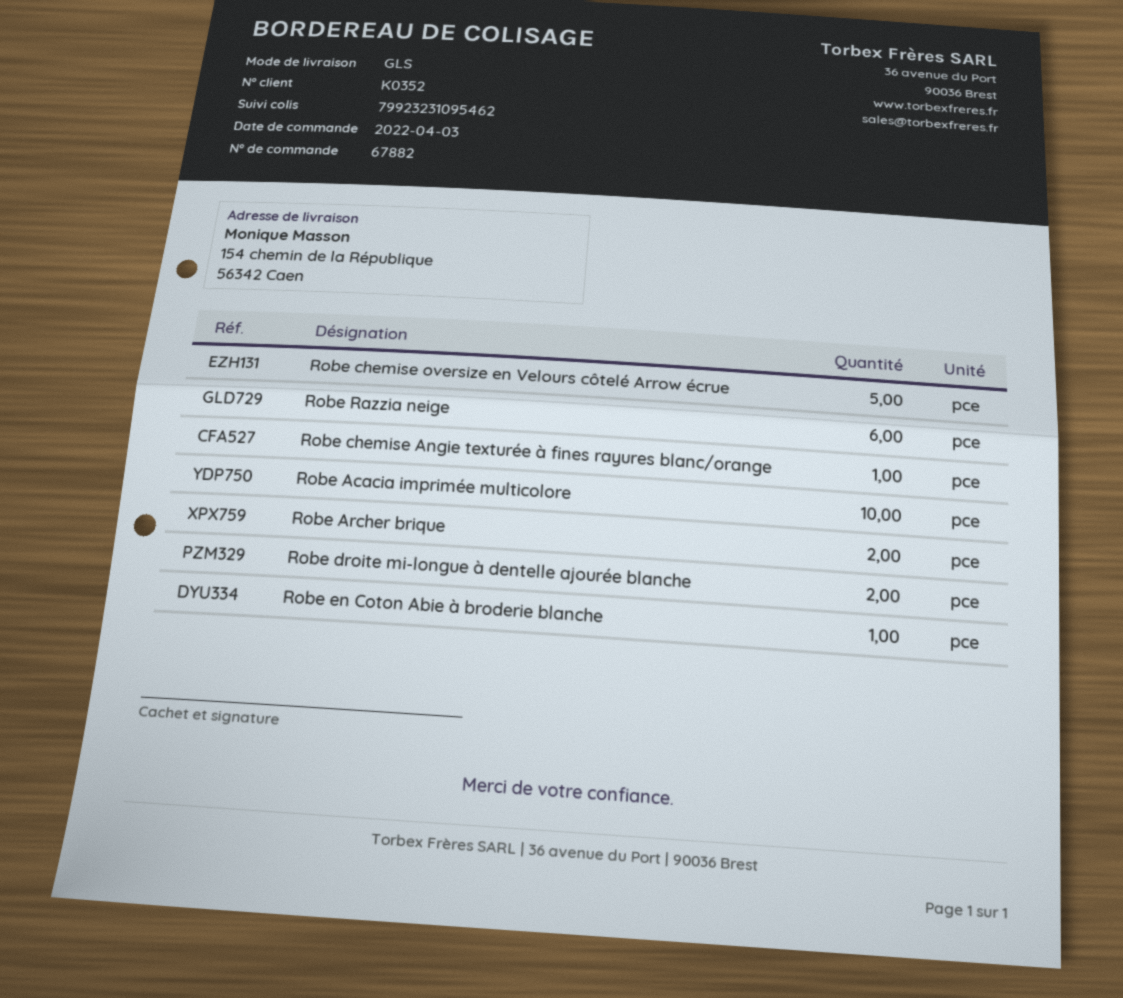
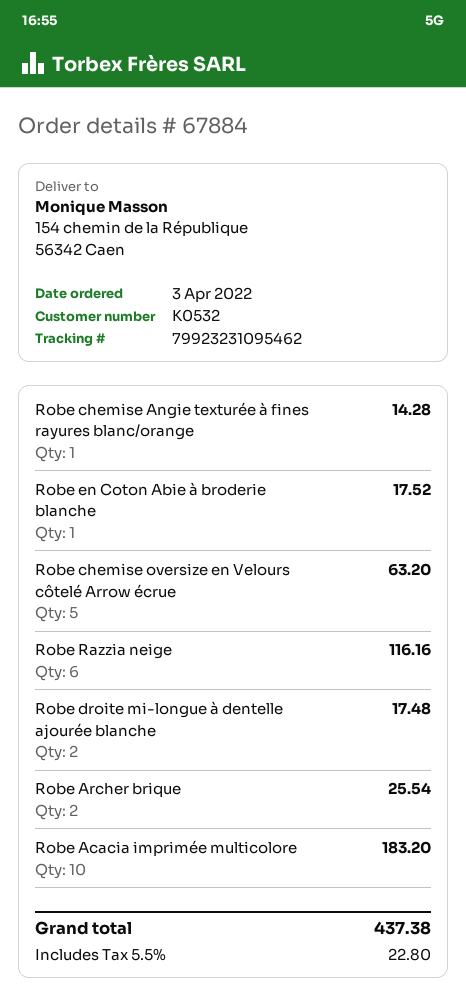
order number: 67882 -> 67884
customer number: K0352 -> K0532

